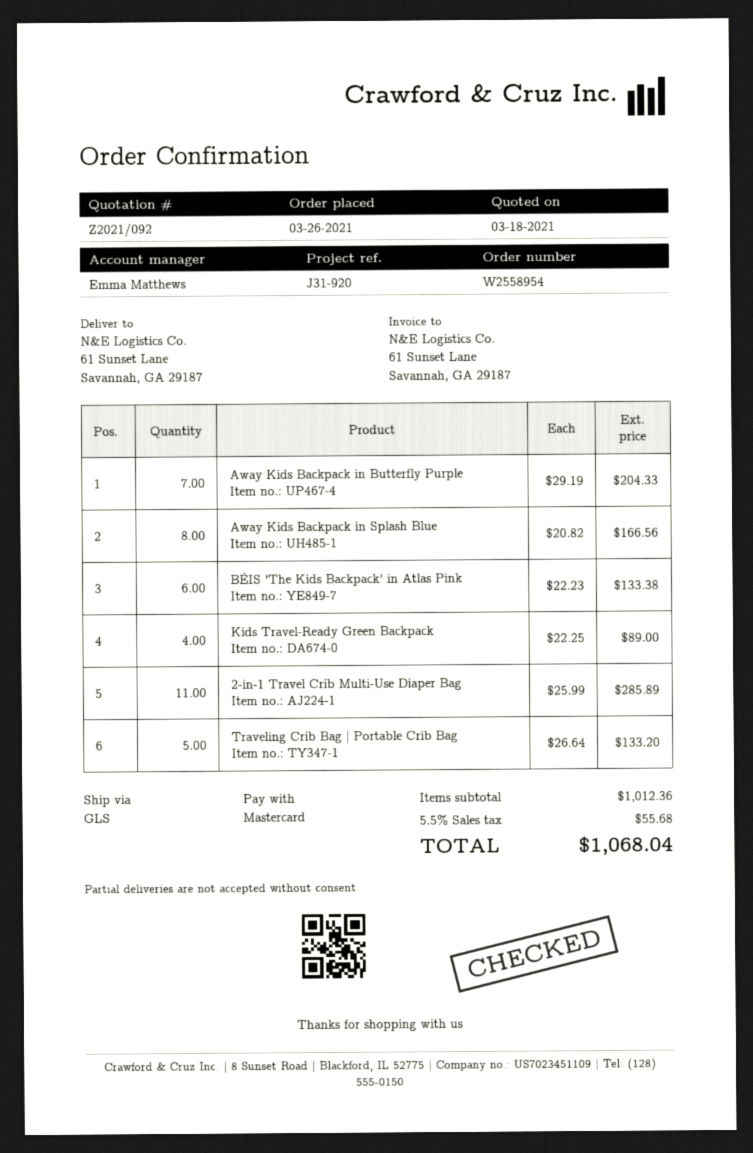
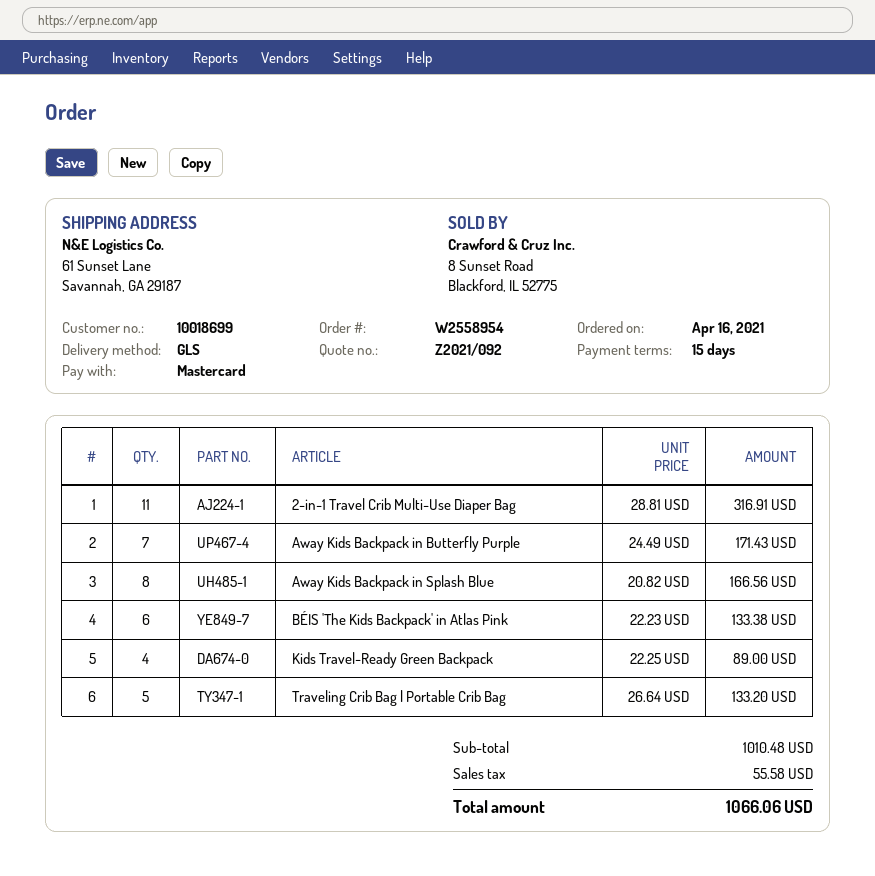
order date: 2021-03-26 -> 2021-04-16
Away Kids Backpack in Butterfly Purple: 7 x 29.19 = 204.33 -> 7 x 24.49 = 171.43
2-in-1 Travel Crib Multi-Use Diaper Bag: 11 x 25.99 = 285.89 -> 11 x 28.81 = 316.91
subtotal: 1012.36 -> 1010.48
tax: 55.68 -> 55.58
total: 1068.04 -> 1066.06

